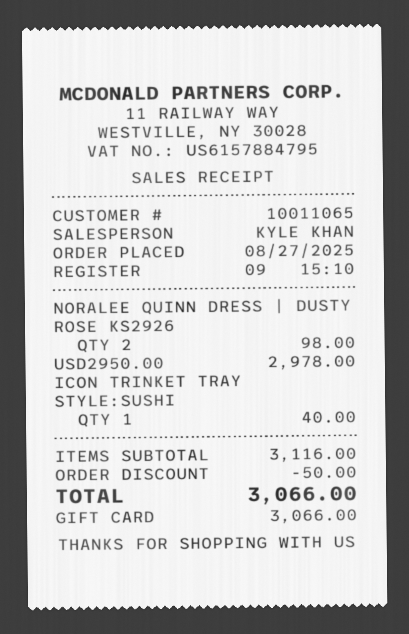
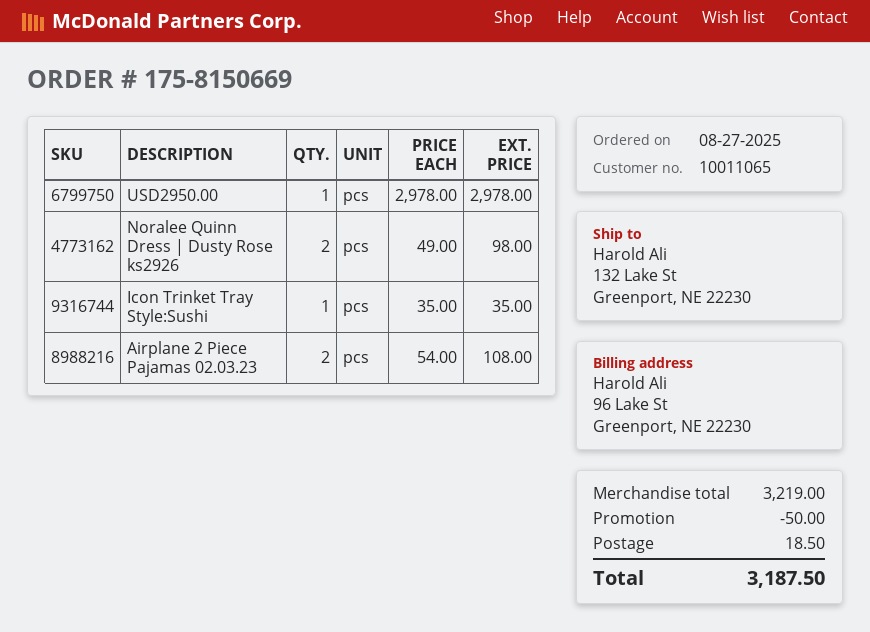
ICON TRINKET TRAY STYLE:SUSHI: 1 for 40.00 -> 1 for 35.00
Airplane 2 Piece Pajamas 02.03.23: none -> 2 for 108.00
subtotal: 3116.00 -> 3219.00
shipping: none -> 18.50
total: 3066.00 -> 3187.50

